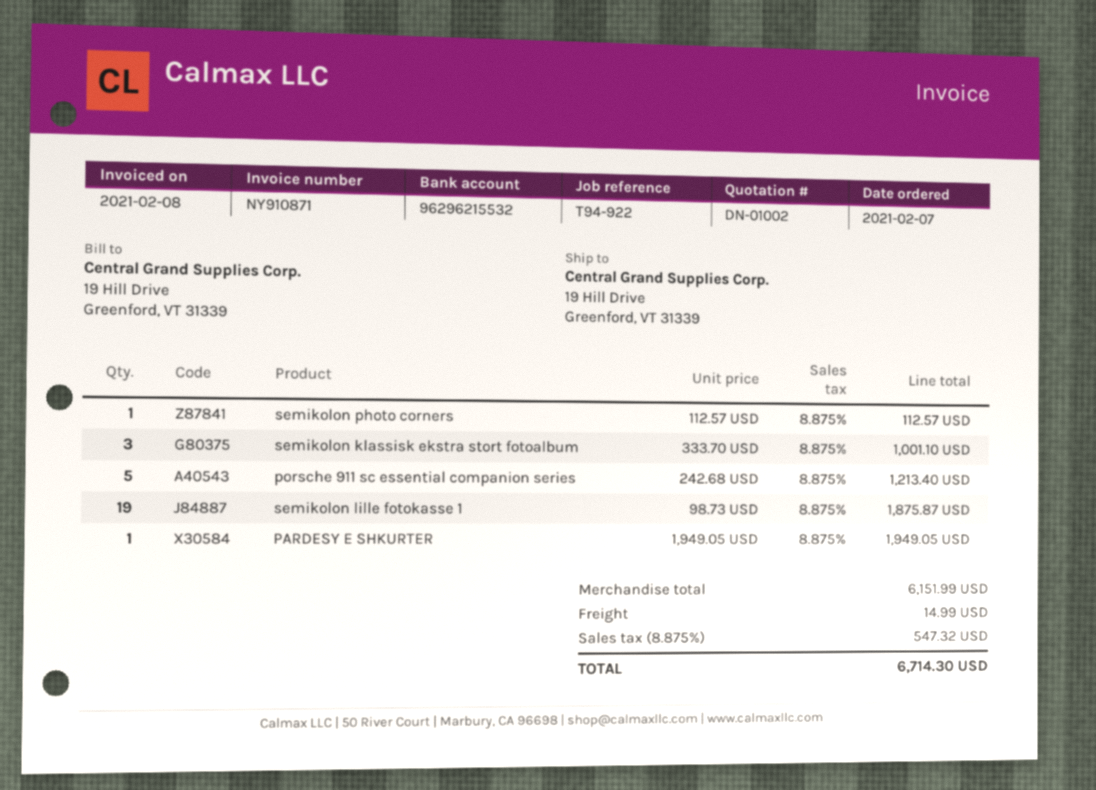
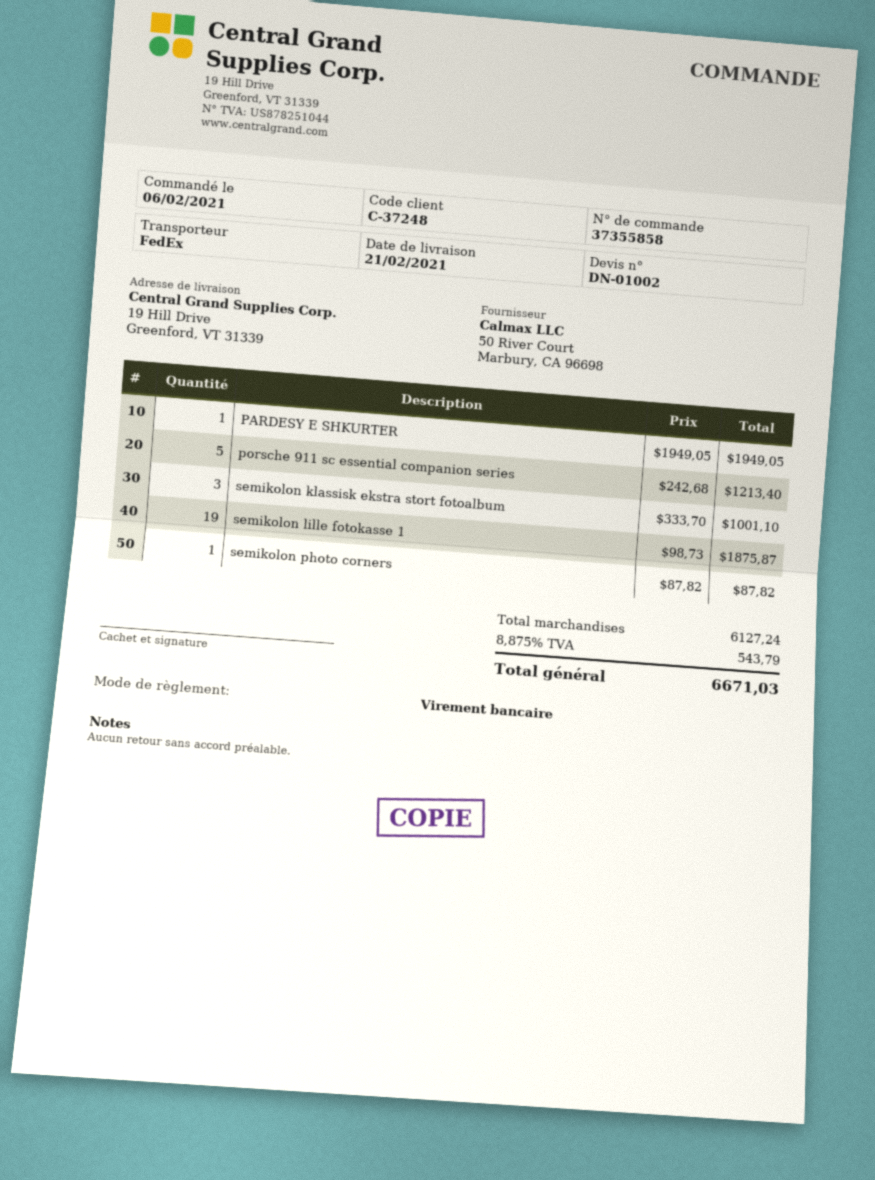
order date: 2021-02-07 -> 2021-02-06
semikolon photo corners: 1 x 112.57 = 112.57 -> 1 x 87.82 = 87.82
subtotal: 6151.99 -> 6127.24
shipping: 14.99 -> none
tax: 8.875% = 547.32 -> 8.875% = 543.79
total: 6714.30 -> 6671.03

